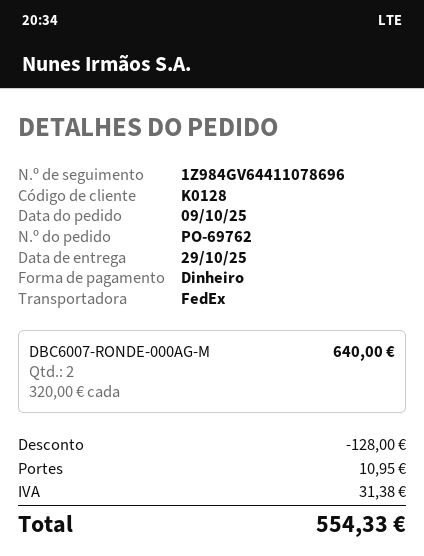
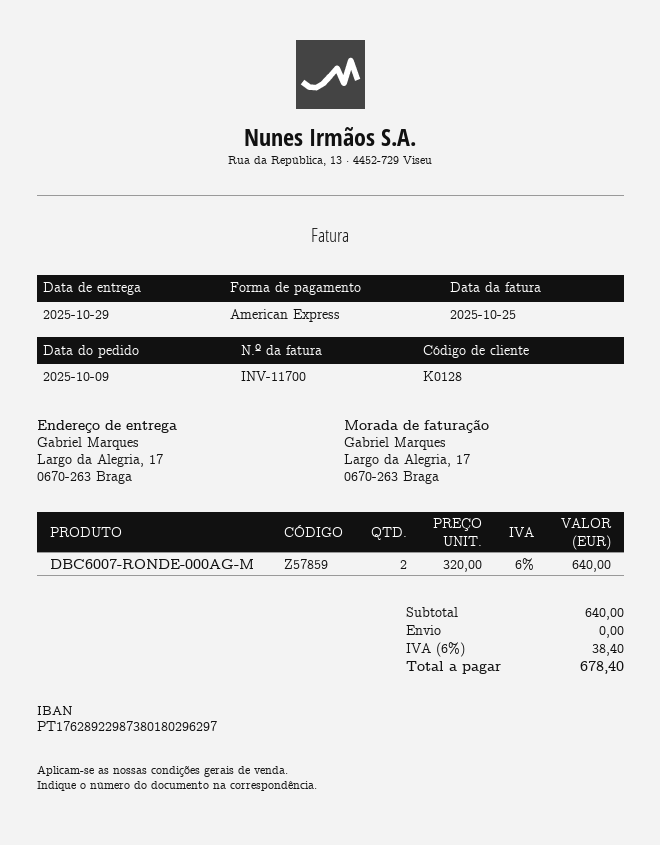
payment method: cash -> American Express
discount: 128.00 -> none
shipping: 10.95 -> 0.00
tax: 31.38 -> 38.40
total: 554.33 -> 678.40

